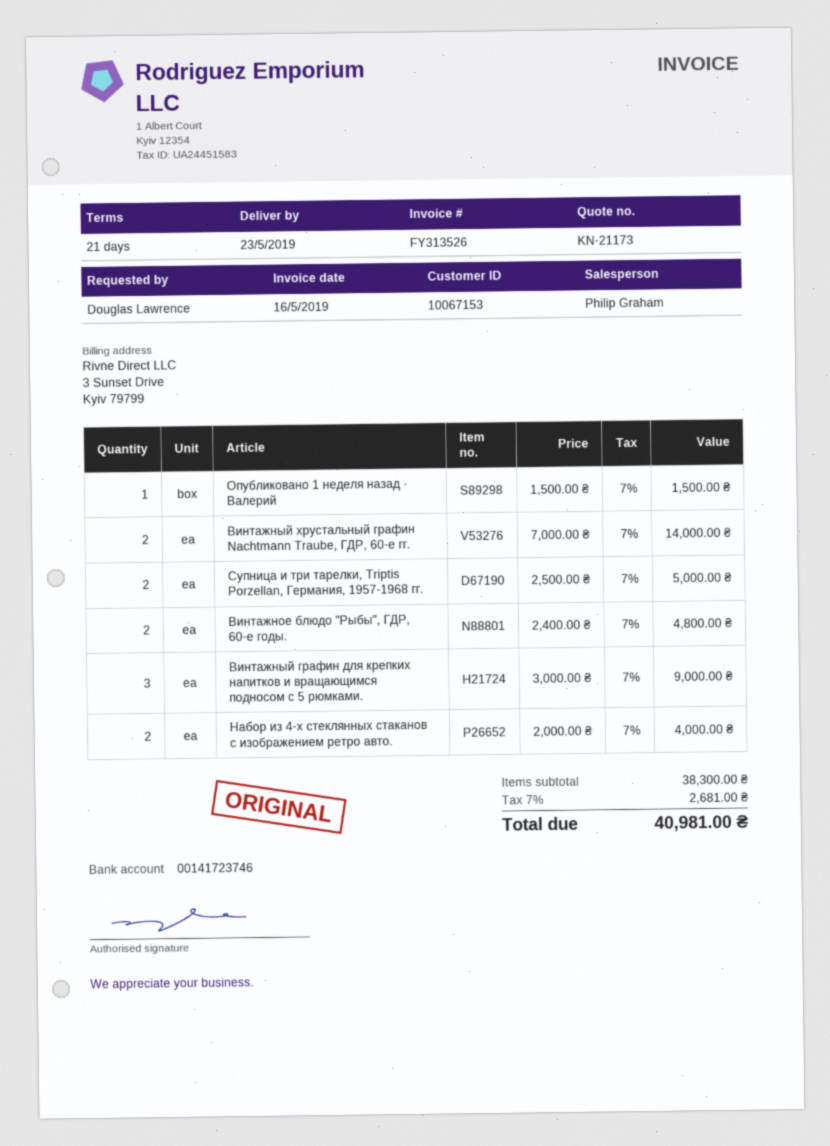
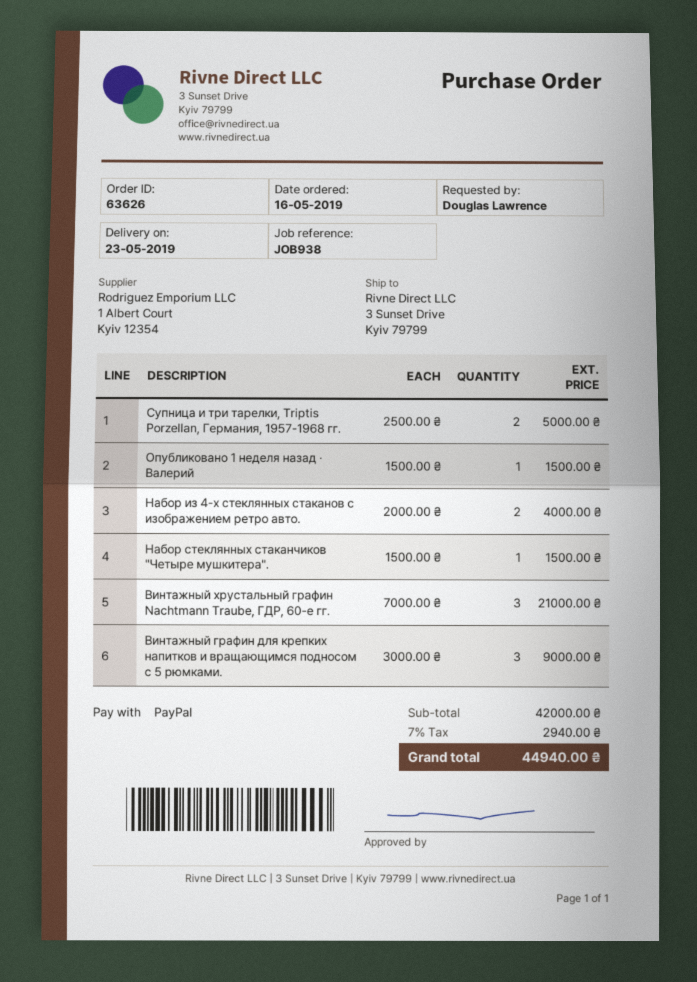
Винтажный хрустальный графин Nachtmann Traube, ГДР, 60-е гг.: 2 x 7000.00 = 14000.00 -> 3 x 7000.00 = 21000.00
Винтажное блюдо "Рыбы", ГДР, 60-е годы.: 2 x 2400.00 = 4800.00 -> none
Набоp стеклянных стаканчиков "Четыре мушкитера".: none -> 1 x 1500.00 = 1500.00
subtotal: 38300.00 -> 42000.00
tax: 7% = 2681.00 -> 7% = 2940.00
total: 40981.00 -> 44940.00

